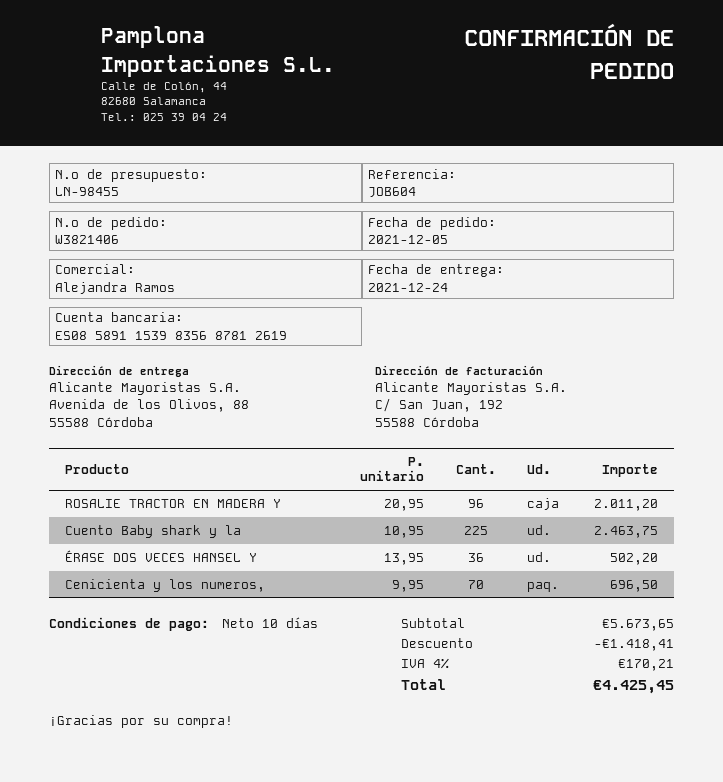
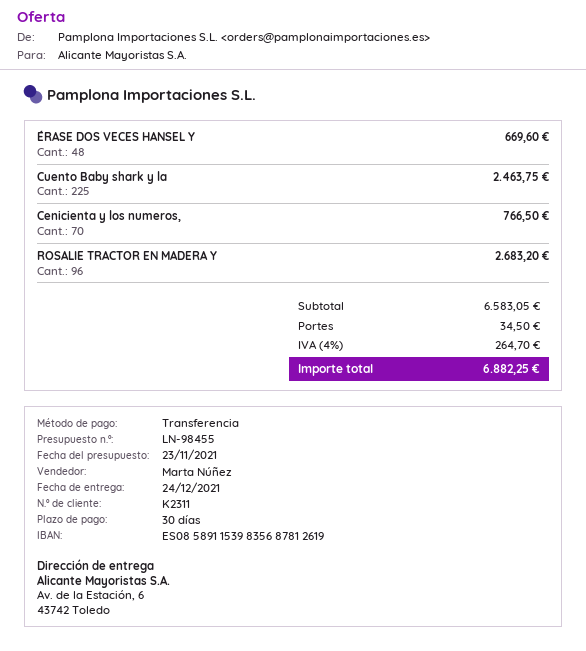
payment terms: 10 days -> 30 days
sales rep: Alejandra Ramos -> Marta Núñez
ship to: Avenida de los Olivos, 88, 55588 Córdoba -> Av. de la Estación, 6, 43742 Toledo
ROSALIE TRACTOR EN MADERA Y: 96 for 2011.20 -> 96 for 2683.20
ÉRASE DOS VECES HANSEL Y: 36 for 502.20 -> 48 for 669.60
Cenicienta y los numeros,: 70 for 696.50 -> 70 for 766.50
subtotal: 5673.65 -> 6583.05
discount: 1418.41 -> none
shipping: none -> 34.50
tax: 4% = 170.21 -> 4% = 264.70
total: 4425.45 -> 6882.25

